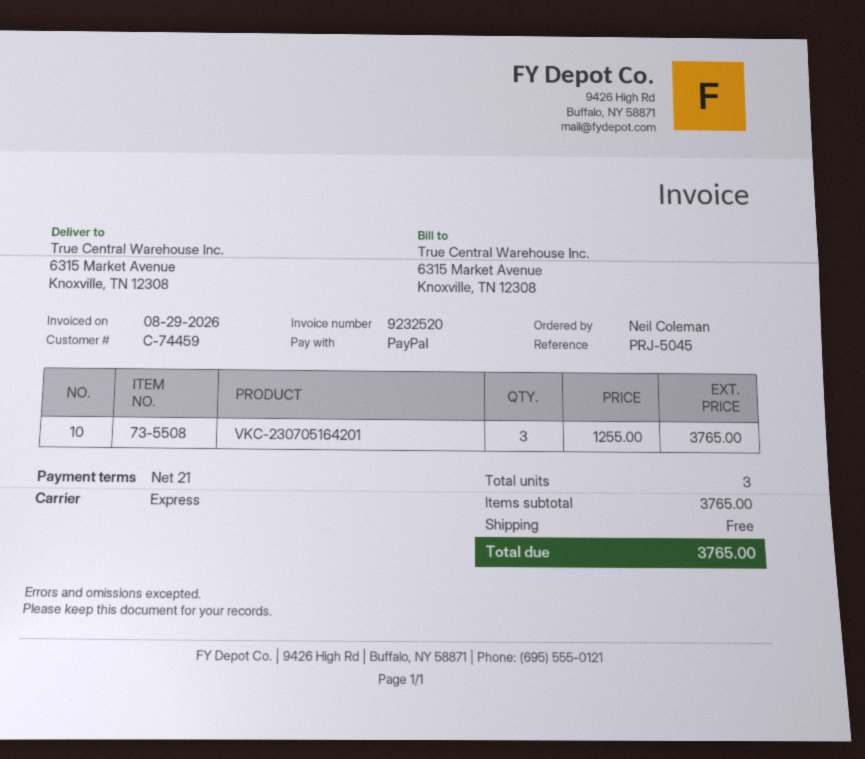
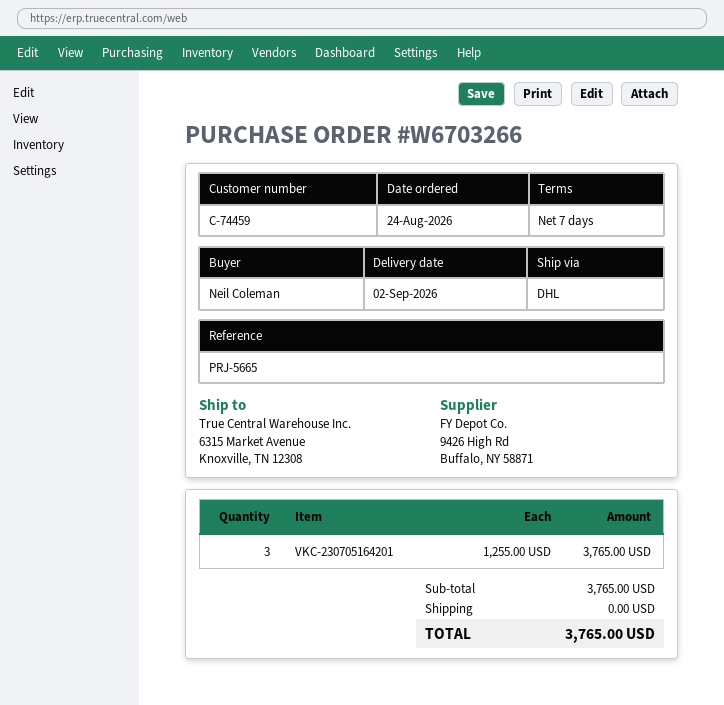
payment terms: 21 days -> 7 days
reference: PRJ-5045 -> PRJ-5665
shipping method: express -> DHL

